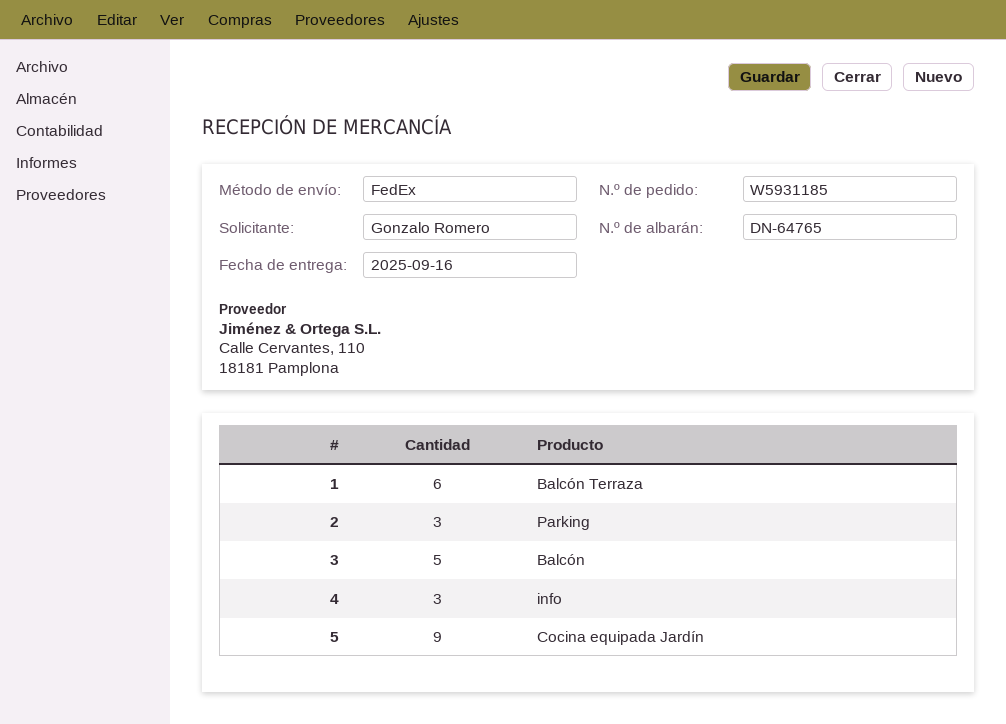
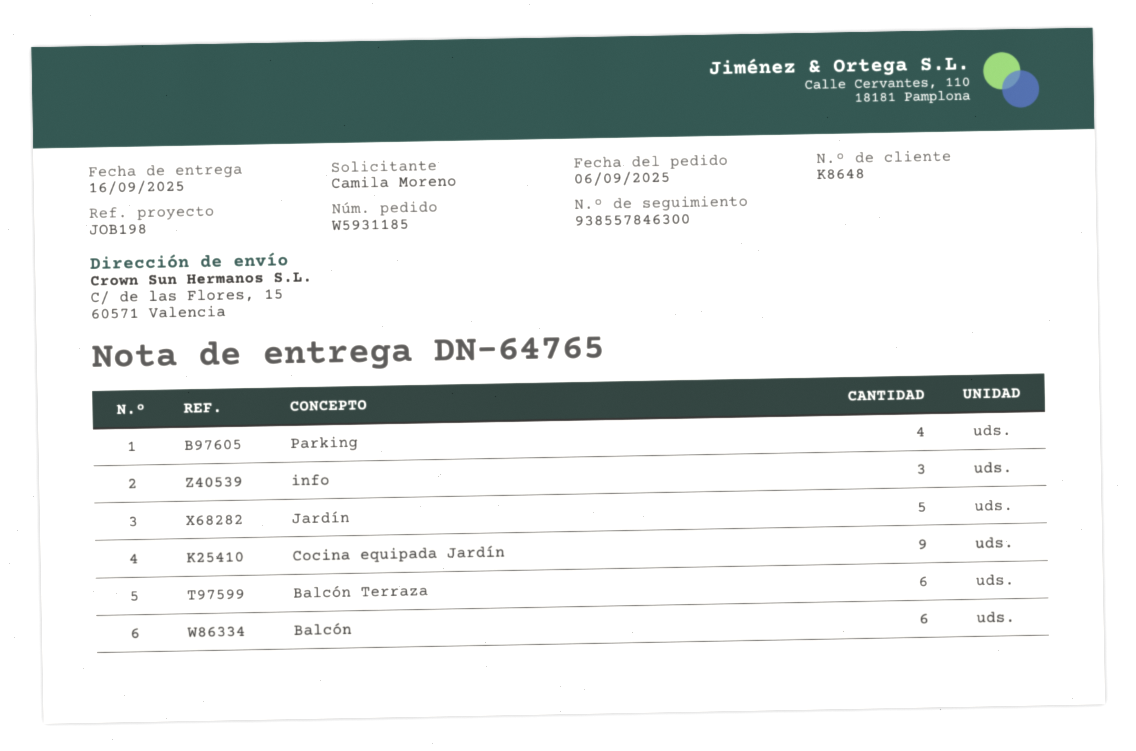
ordered by: Gonzalo Romero -> Camila Moreno
Parking: 3 -> 4
Balcón: 5 -> 6
Jardín: none -> 5

